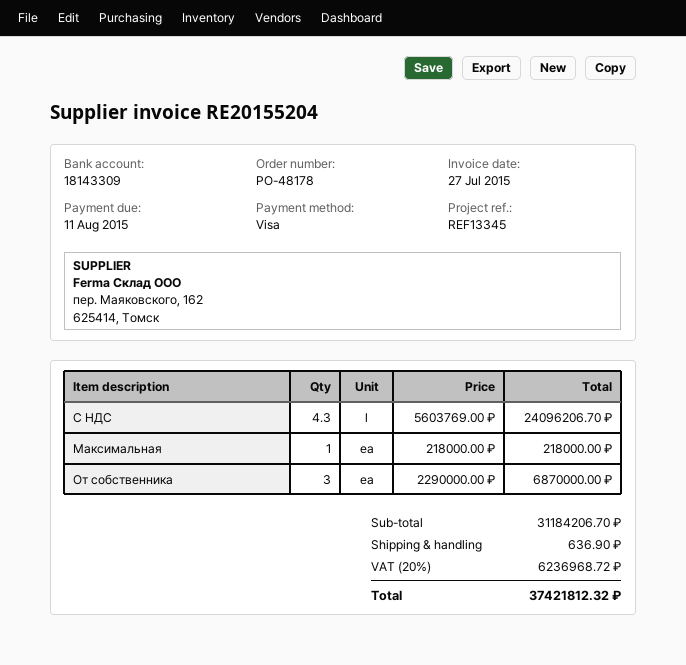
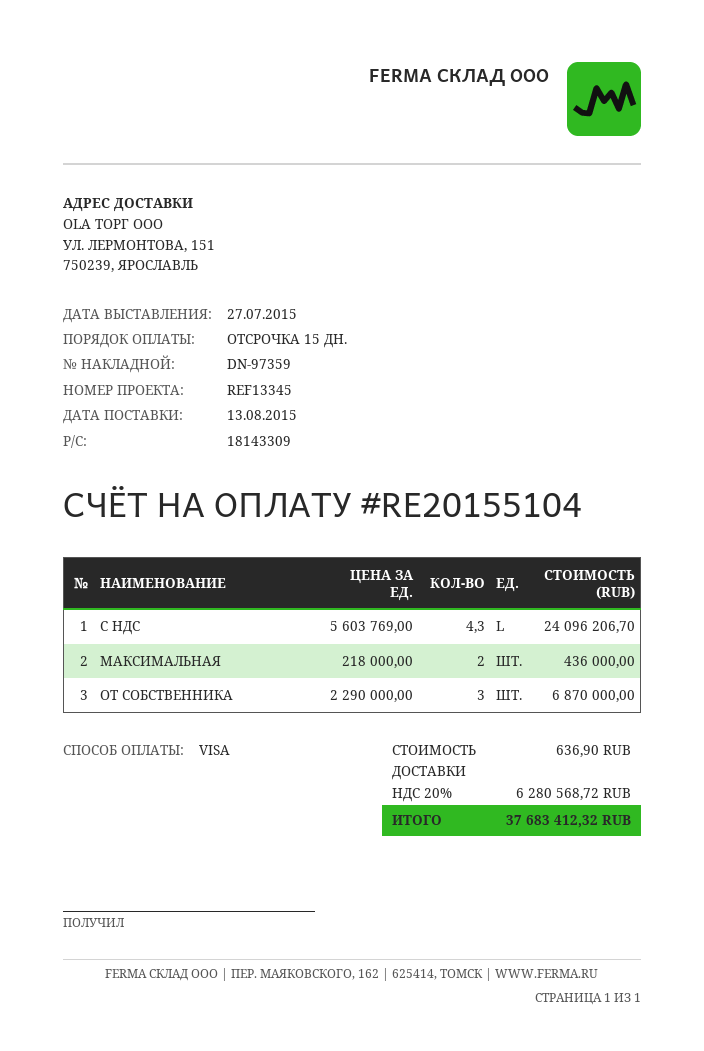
invoice number: RE20155204 -> RE20155104
Максимальная: 1 x 218000.00 = 218000.00 -> 2 x 218000.00 = 436000.00
tax: 20% = 6236968.72 -> 20% = 6280568.72
total: 37421812.32 -> 37683412.32

